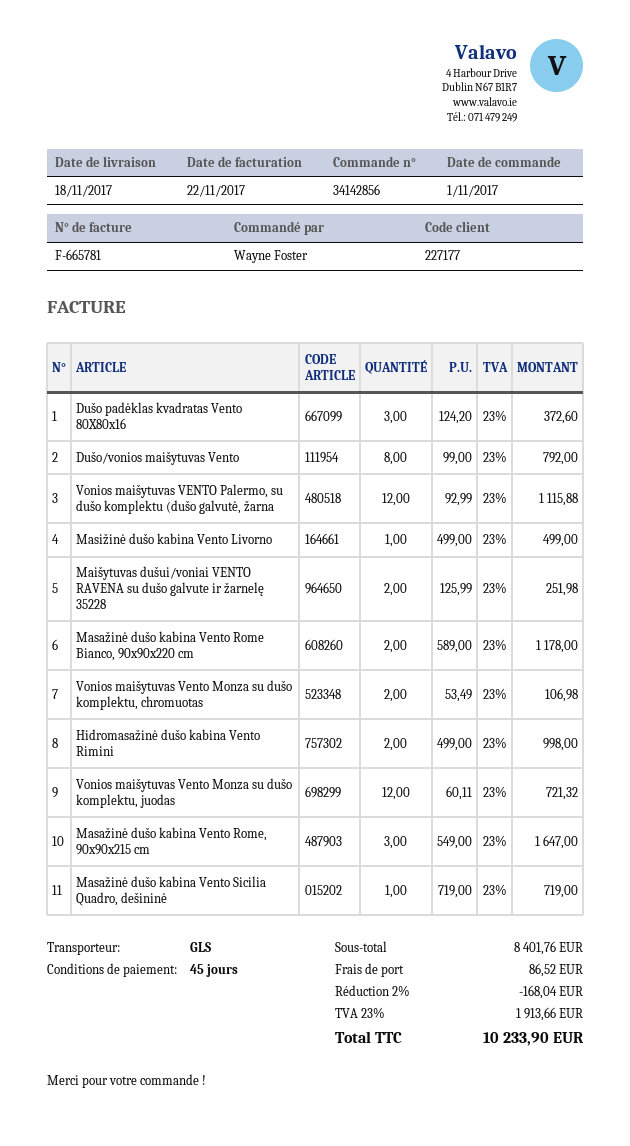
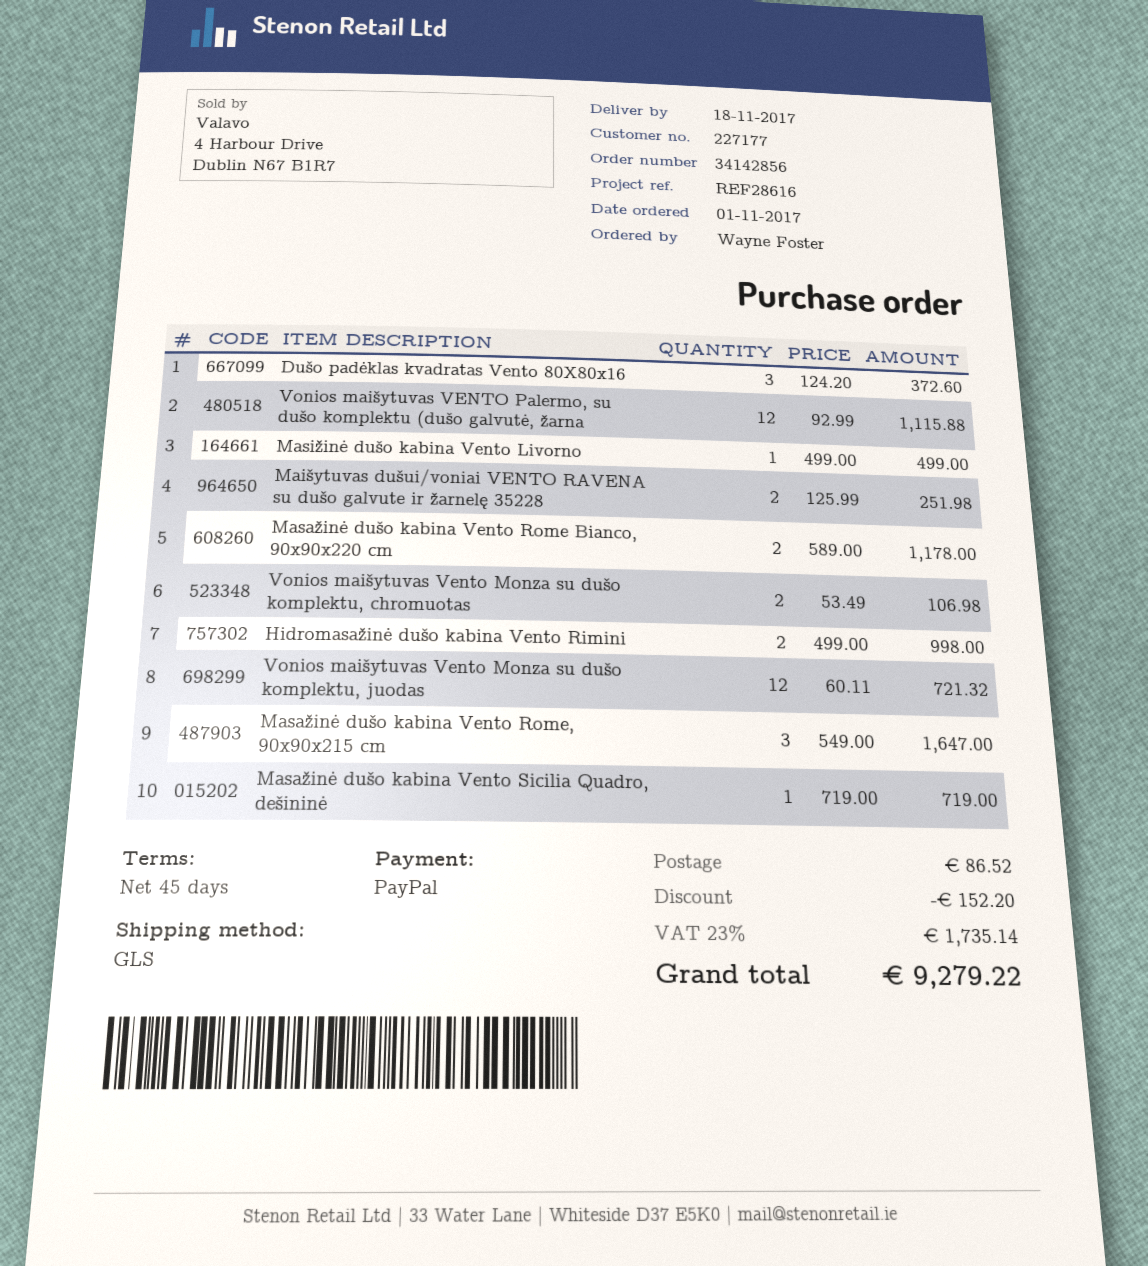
Dušo/vonios maišytuvas Vento: 8 x 99.00 = 792.00 -> none
discount: 168.04 -> 152.20
tax: 23% = 1913.66 -> 23% = 1735.14
total: 10233.90 -> 9279.22

